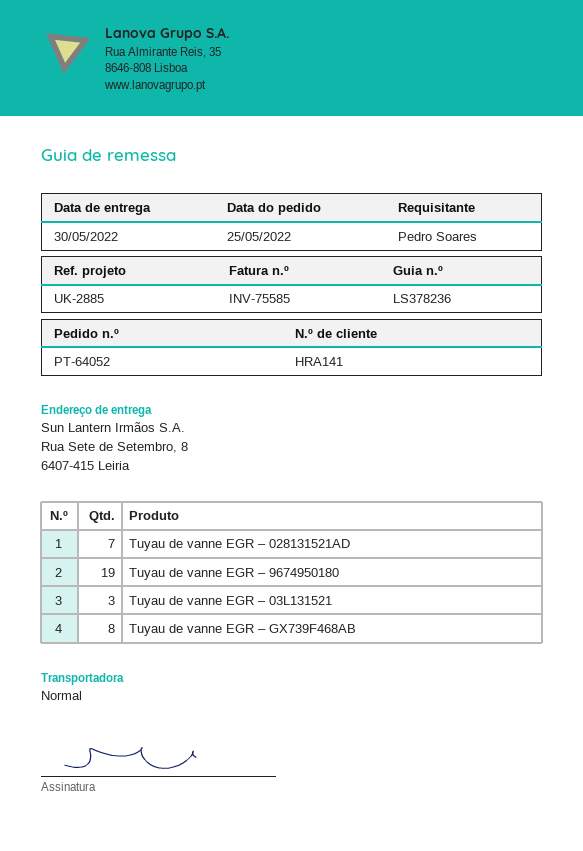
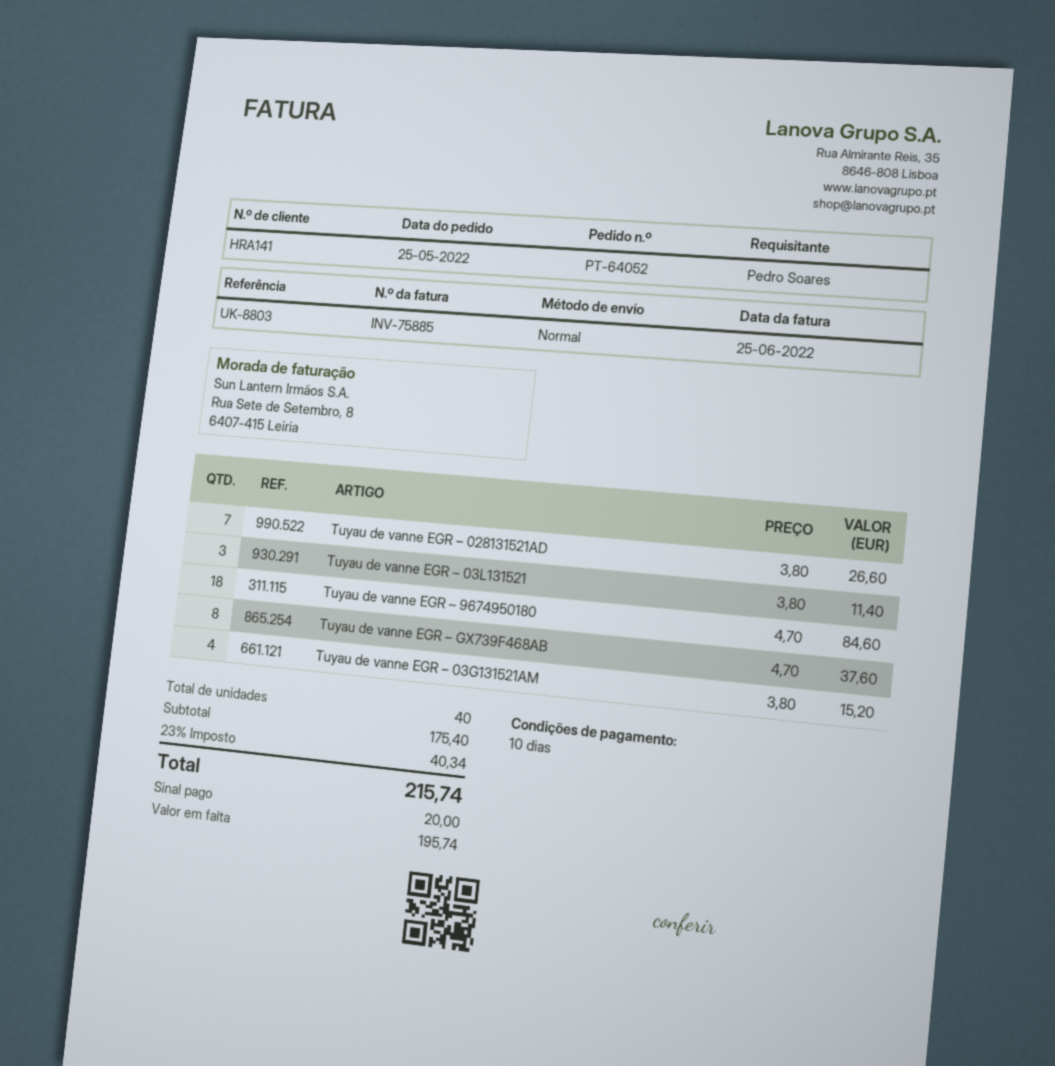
invoice number: INV-75585 -> INV-75885
reference: UK-2885 -> UK-8803
Tuyau de vanne EGR – 9674950180: 19 -> 18
Tuyau de vanne EGR – 03G131521AM: none -> 4

